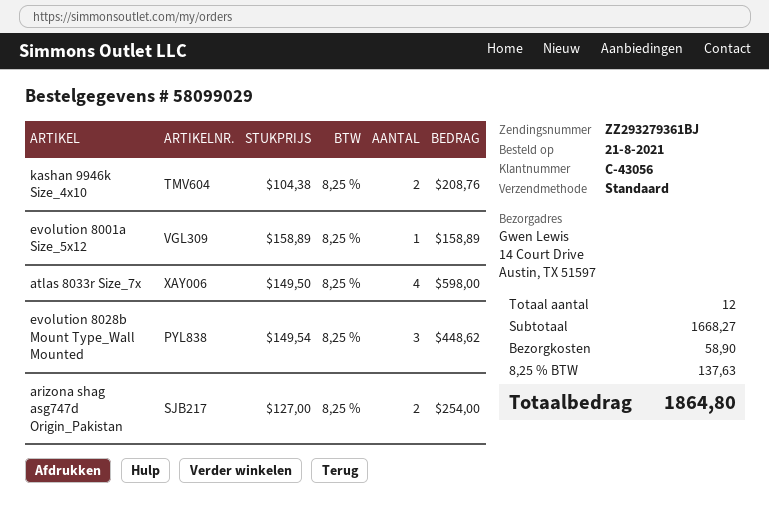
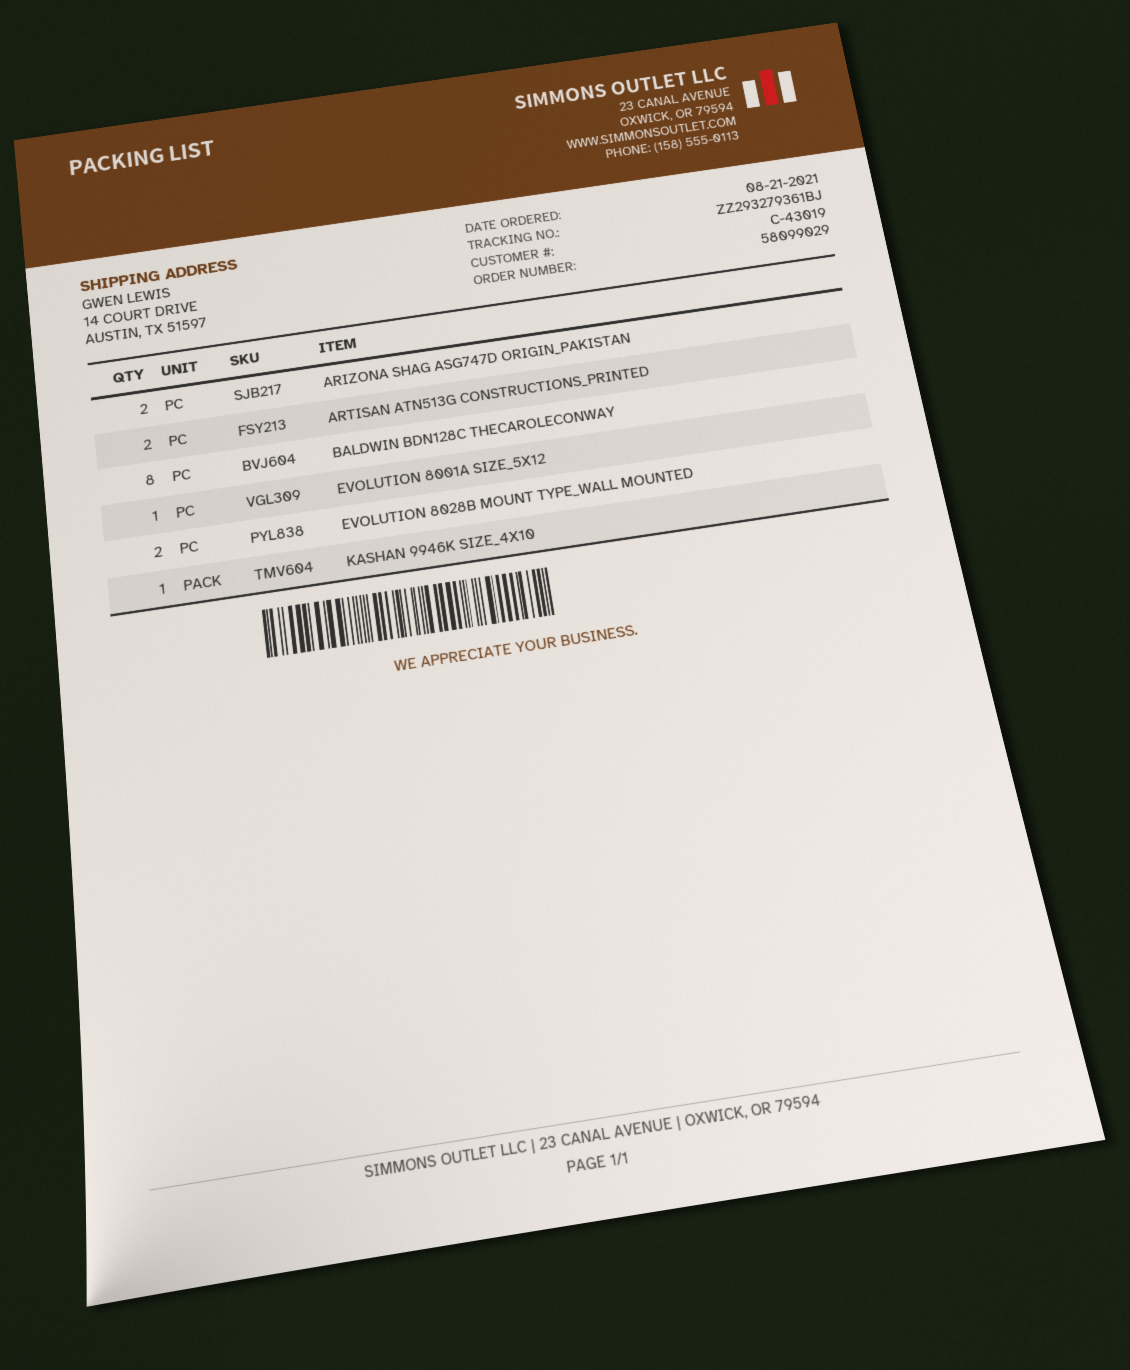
customer number: C-43056 -> C-43019
kashan 9946k Size_4x10: 2 -> 1
atlas 8033r Size_7x: 4 -> none
evolution 8028b Mount Type_Wall Mounted: 3 -> 2
ARTISAN ATN513G CONSTRUCTIONS_PRINTED: none -> 2
BALDWIN BDN128C THECAROLECONWAY: none -> 8

